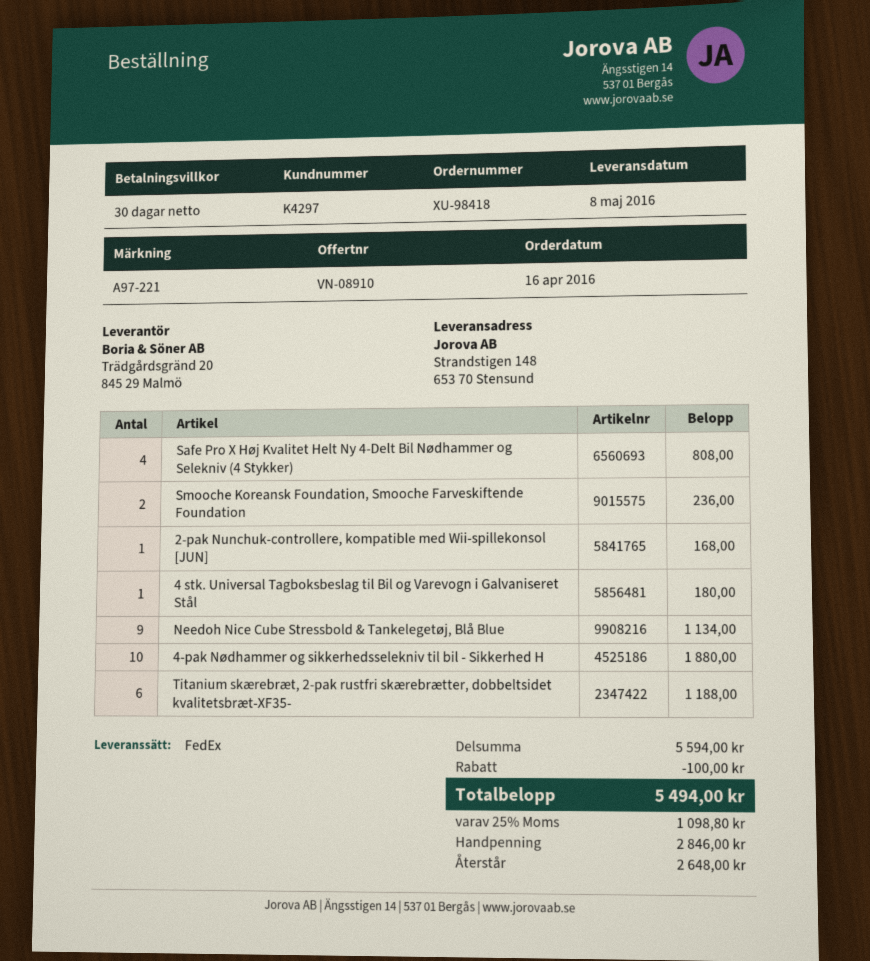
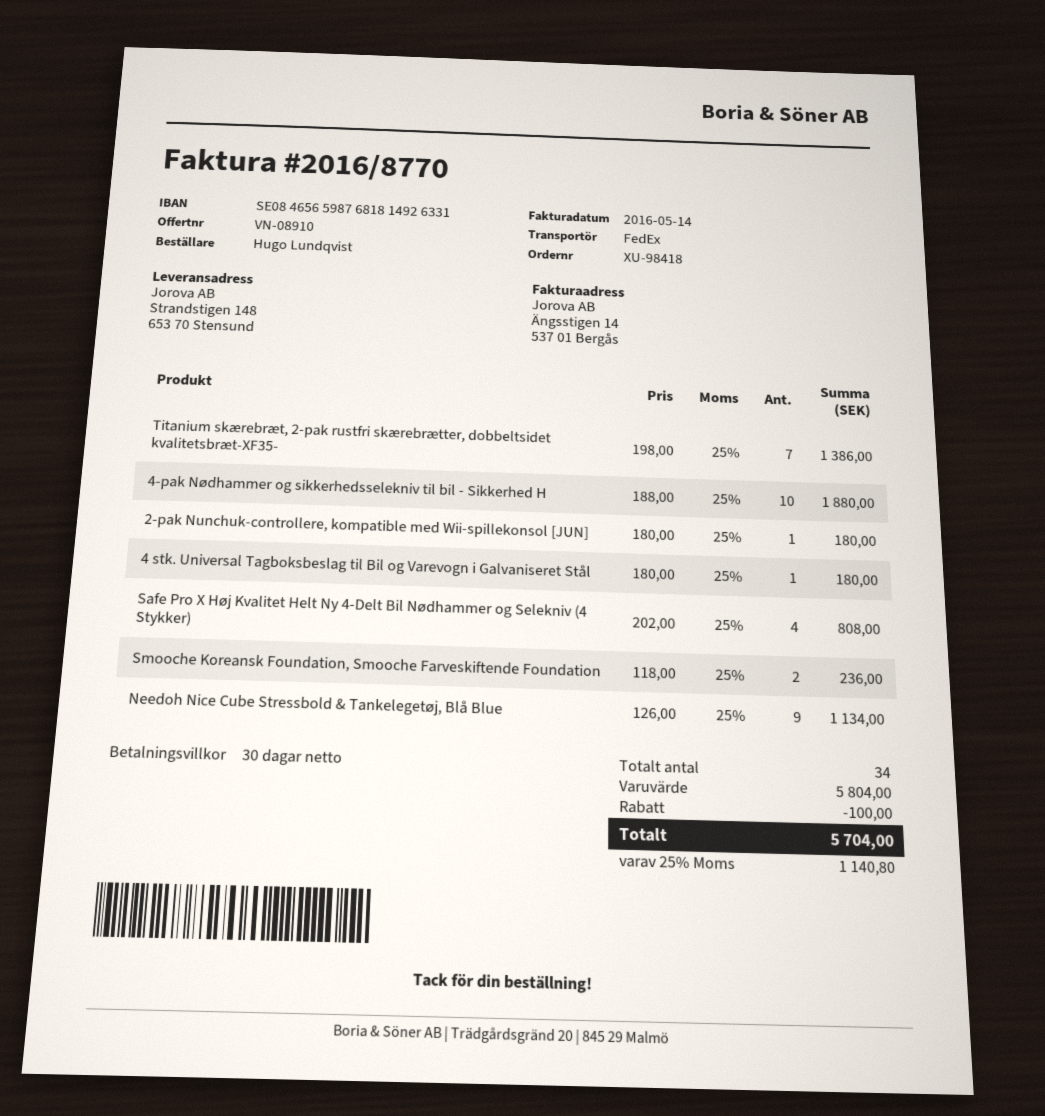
2-pak Nunchuk-controllere, kompatible med Wii-spillekonsol [JUN]: 1 for 168.00 -> 1 for 180.00
Titanium skærebræt, 2-pak rustfri skærebrætter, dobbeltsidet kvalitetsbræt-XF35-: 6 for 1188.00 -> 7 for 1386.00
subtotal: 5594.00 -> 5804.00
tax: 25% = 1098.80 -> 25% = 1140.80
total: 5494.00 -> 5704.00

